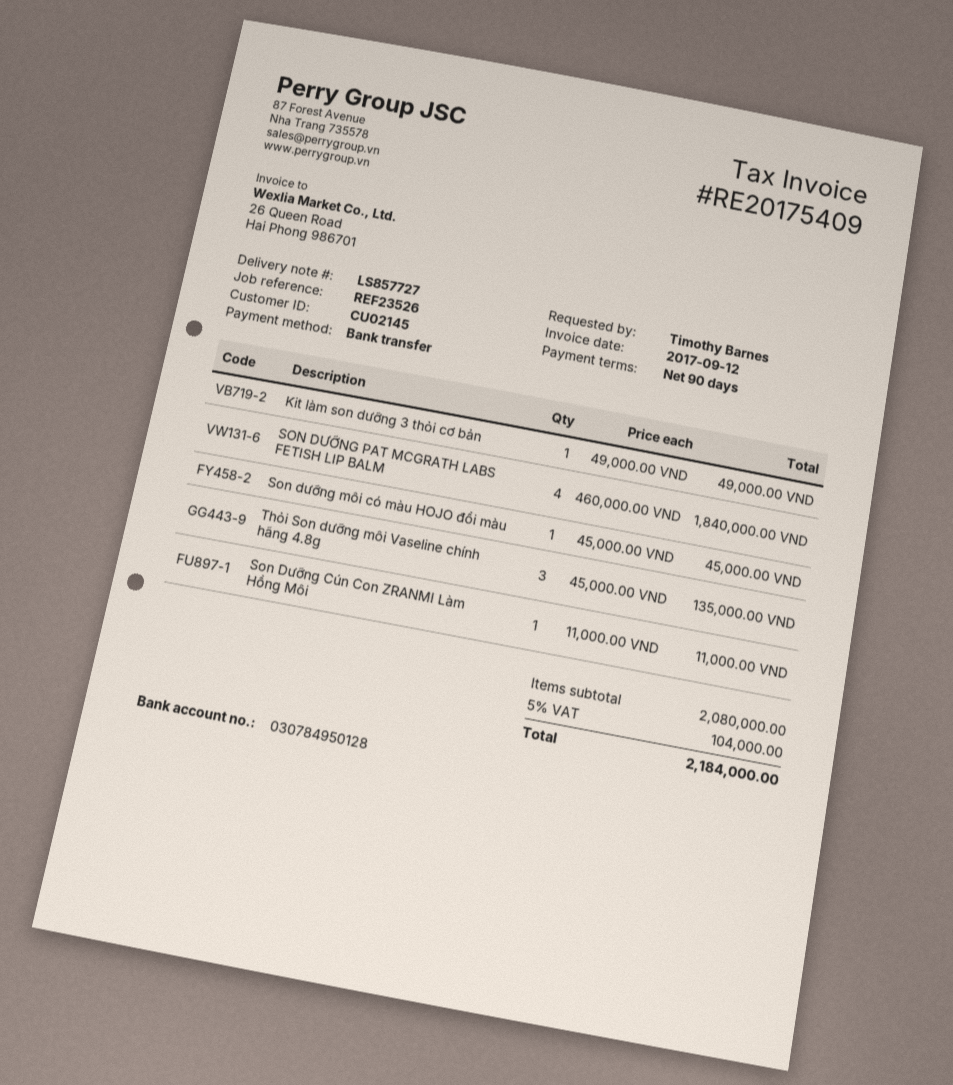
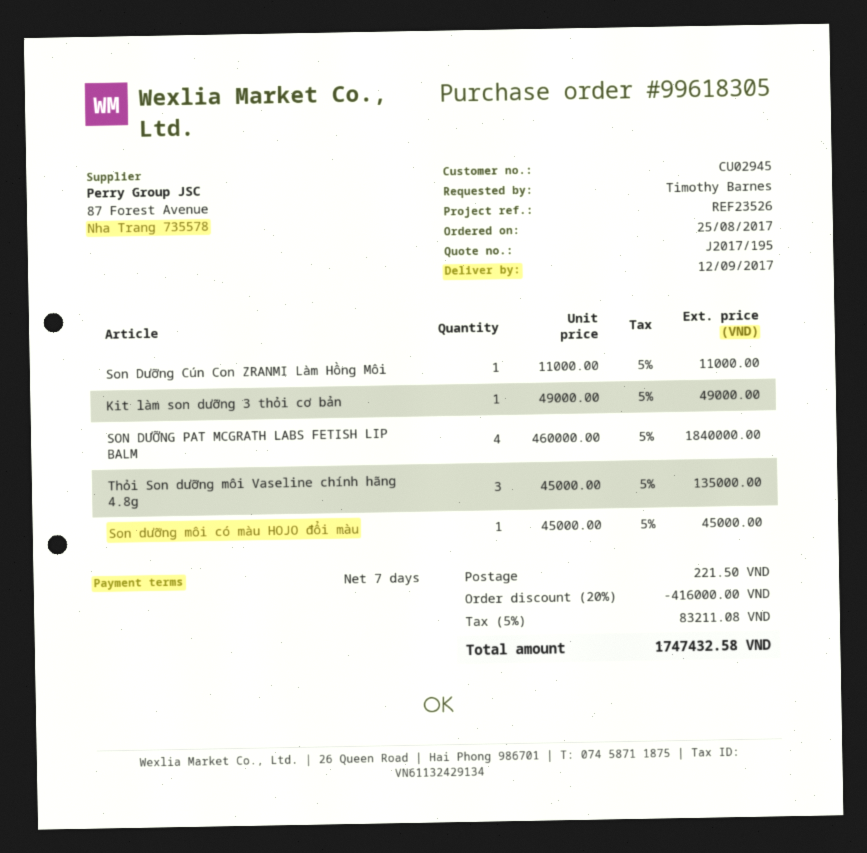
payment terms: 90 days -> 7 days
customer number: CU02145 -> CU02945
discount: none -> 20% = 416000.00
shipping: none -> 221.50
tax: 5% = 104000.00 -> 5% = 83211.08
total: 2184000.00 -> 1747432.58

